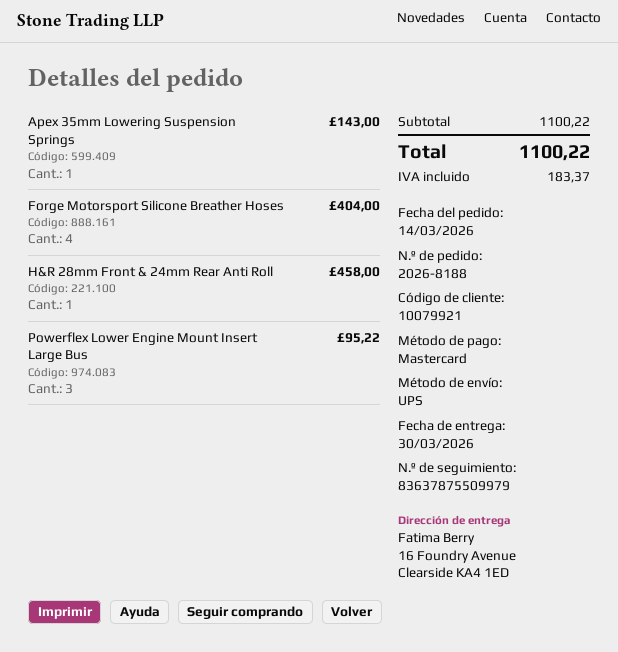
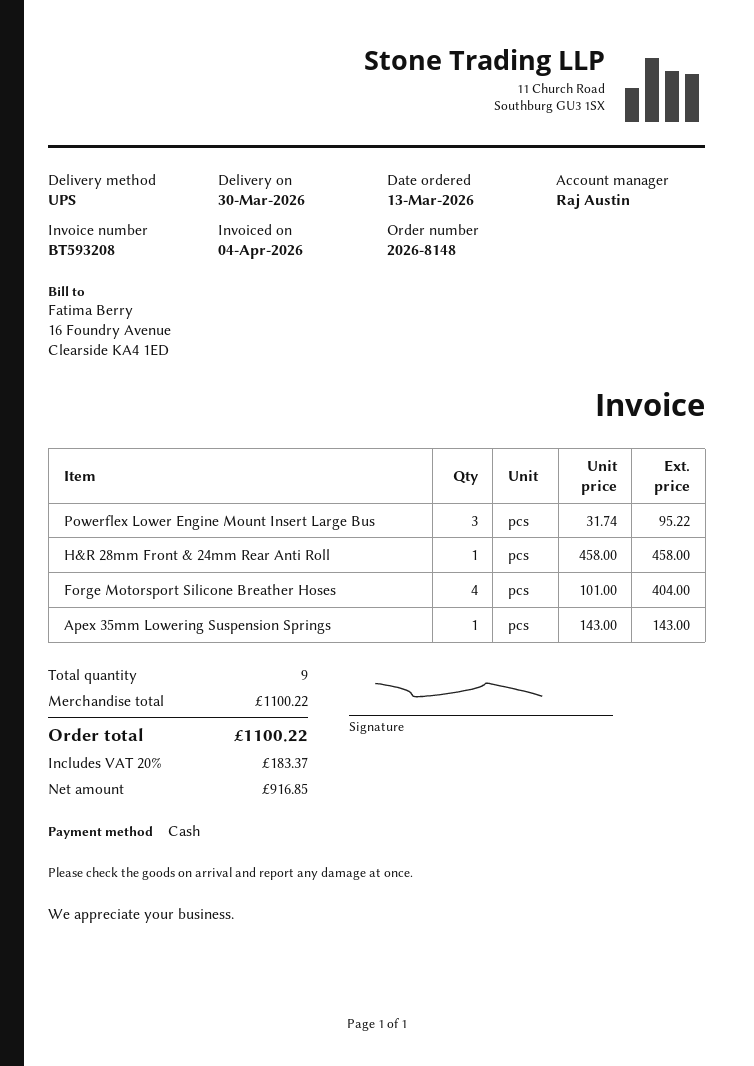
order number: 2026-8188 -> 2026-8148
order date: 2026-03-14 -> 2026-03-13
payment method: Mastercard -> cash

